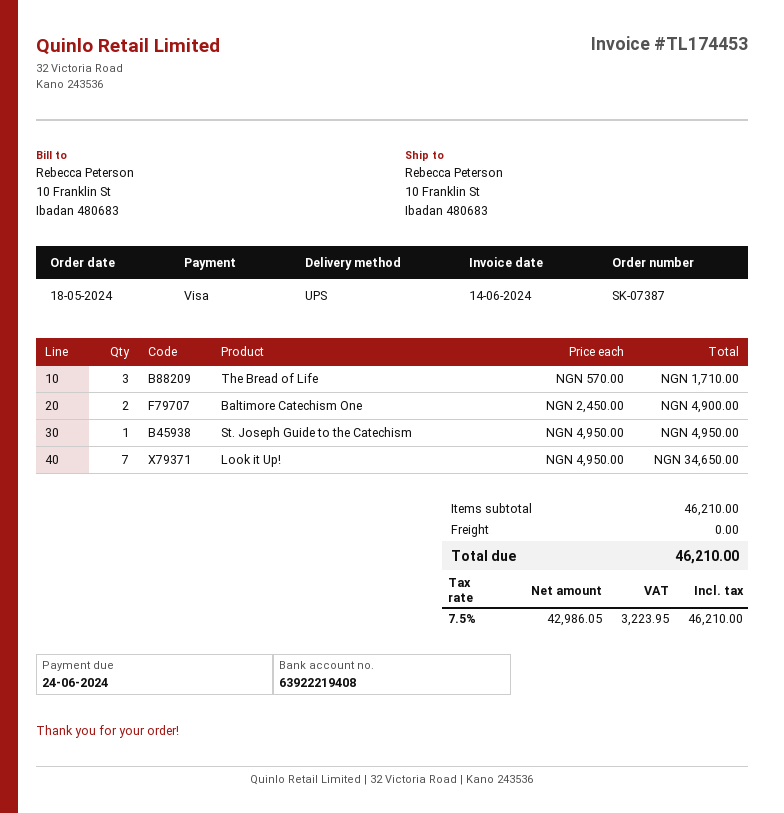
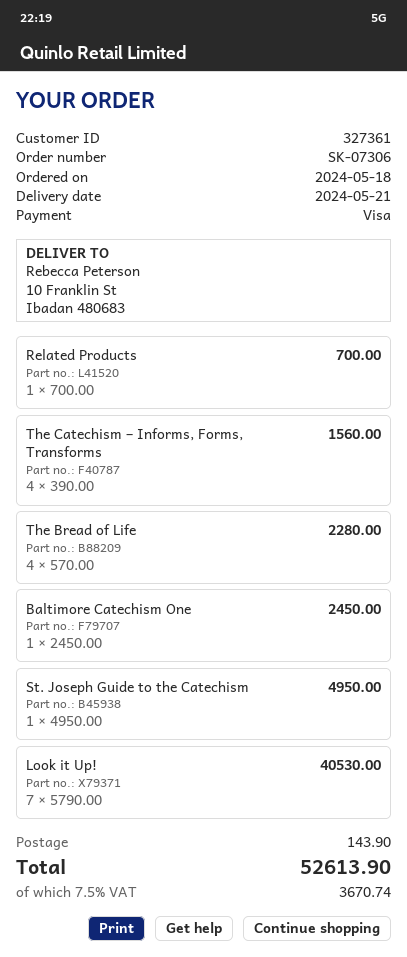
order number: SK-07387 -> SK-07306
The Bread of Life: 3 x 570.00 = 1710.00 -> 4 x 570.00 = 2280.00
Baltimore Catechism One: 2 x 2450.00 = 4900.00 -> 1 x 2450.00 = 2450.00
Look it Up!: 7 x 4950.00 = 34650.00 -> 7 x 5790.00 = 40530.00
Related Products: none -> 1 x 700.00 = 700.00
The Catechism – Informs, Forms, Transforms: none -> 4 x 390.00 = 1560.00
shipping: 0.00 -> 143.90
tax: 7.5% = 3223.95 -> 7.5% = 3670.74
total: 46210.00 -> 52613.90

